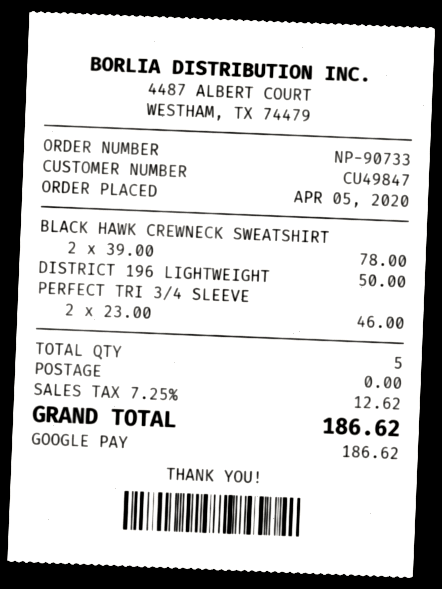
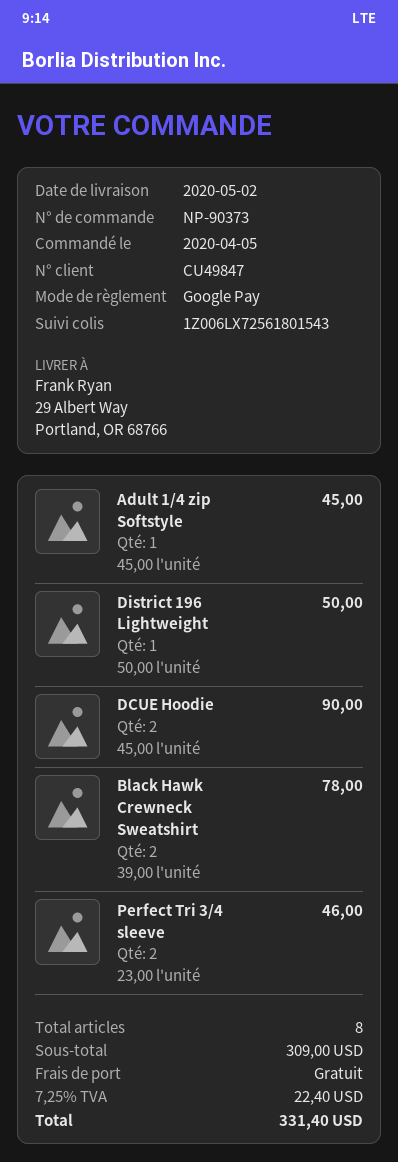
order number: NP-90733 -> NP-90373
Adult 1/4 zip Softstyle: none -> 1 x 45.00 = 45.00
DCUE Hoodie: none -> 2 x 45.00 = 90.00
total quantity: 5 -> 8
tax: 7.25% = 12.62 -> 7.25% = 22.40
total: 186.62 -> 331.40

